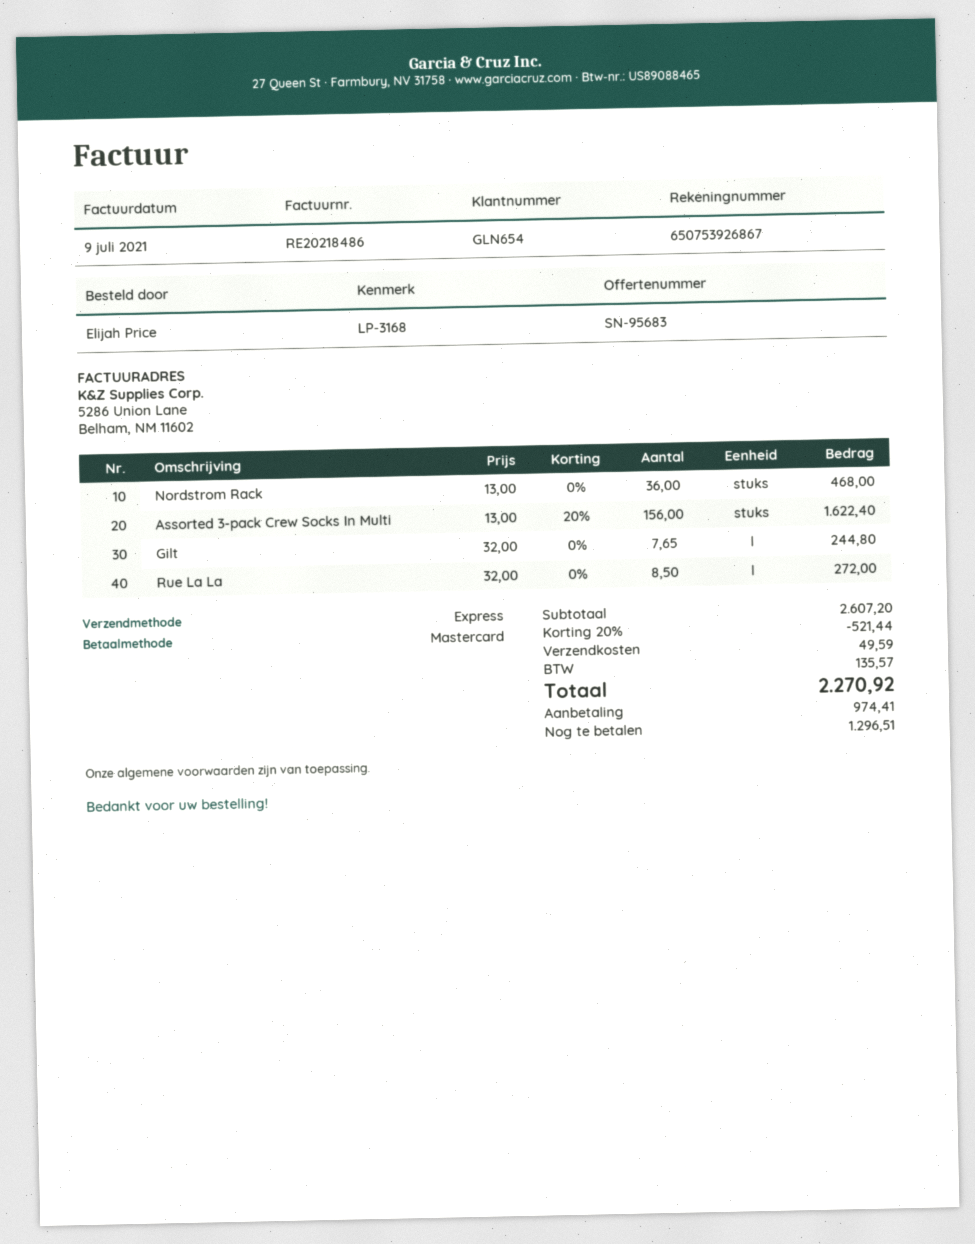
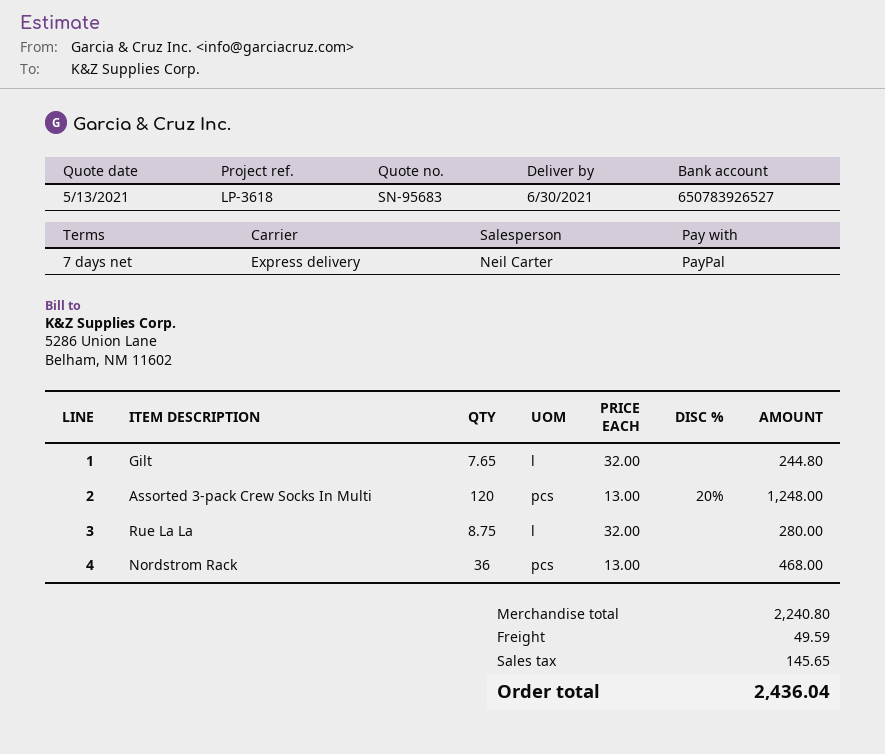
reference: LP-3168 -> LP-3618
payment method: Mastercard -> PayPal
bank account: 650753926867 -> 650783926527
Assorted 3-pack Crew Socks In Multi: 156 x 13.00 - 20% = 1622.40 -> 120 x 13.00 - 20% = 1248.00
Rue La La: 8.5 x 32.00 = 272.00 -> 8.75 x 32.00 = 280.00
subtotal: 2607.20 -> 2240.80
discount: 20% = 521.44 -> none
tax: 135.57 -> 145.65
total: 2270.92 -> 2436.04

